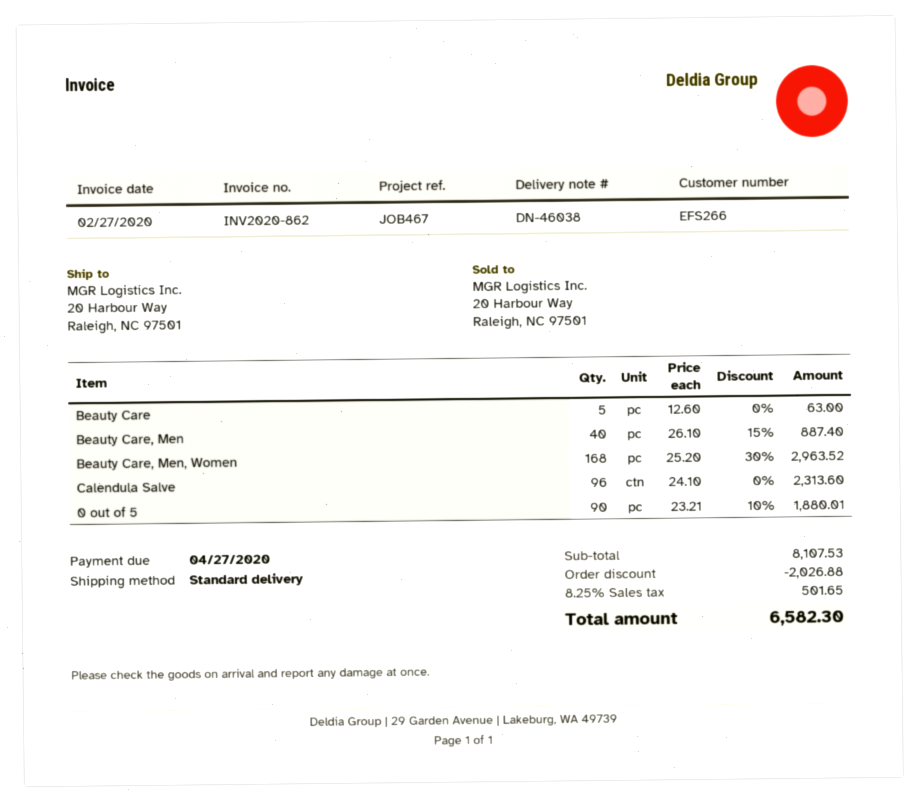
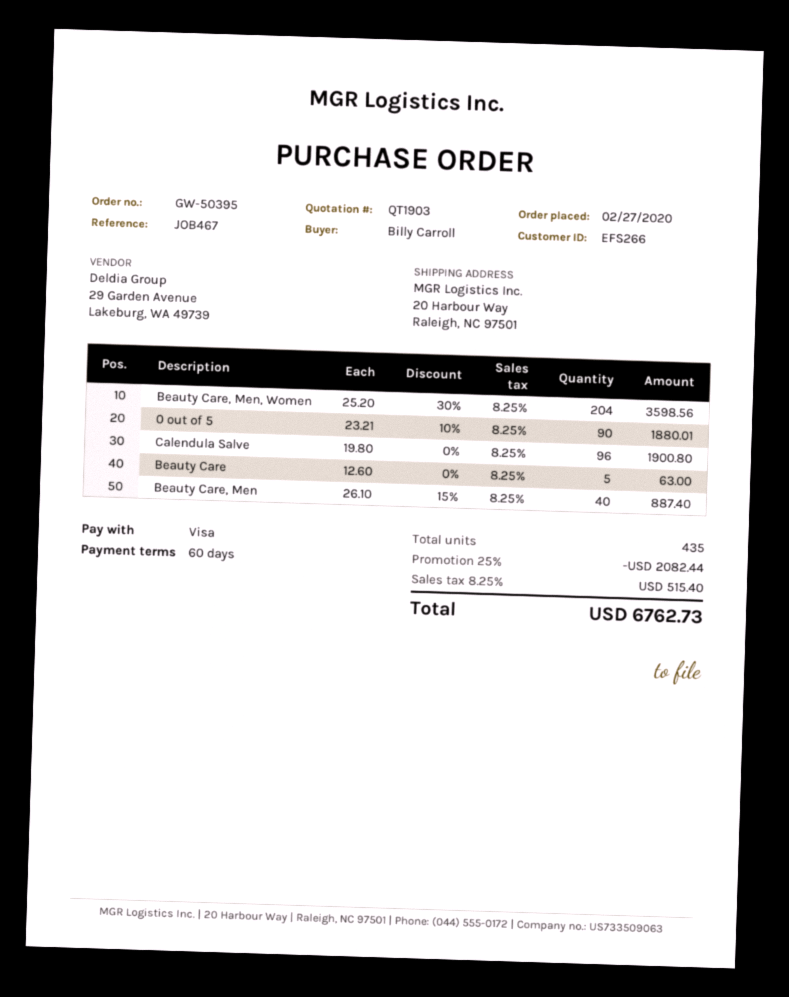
Beauty Care, Men, Women: 168 x 25.20 - 30% = 2963.52 -> 204 x 25.20 - 30% = 3598.56
Calendula Salve: 96 x 24.10 = 2313.60 -> 96 x 19.80 = 1900.80
discount: 2026.88 -> 2082.44
tax: 8.25% = 501.65 -> 8.25% = 515.40
total: 6582.30 -> 6762.73

